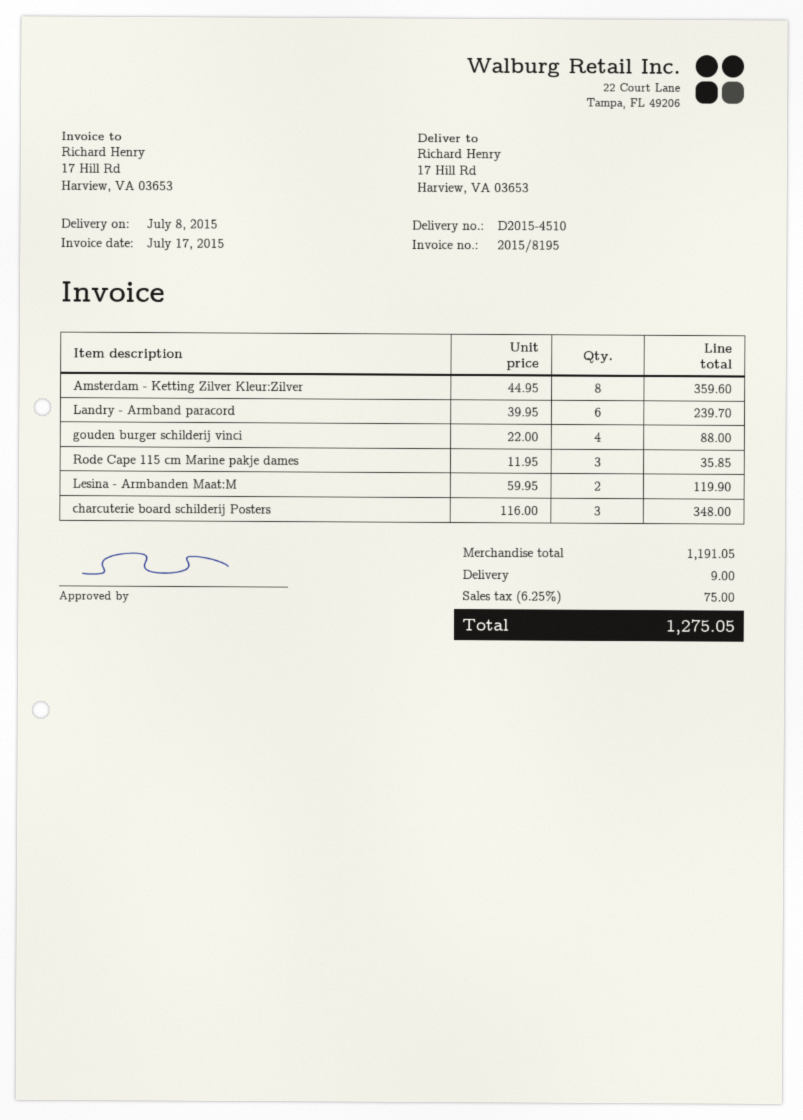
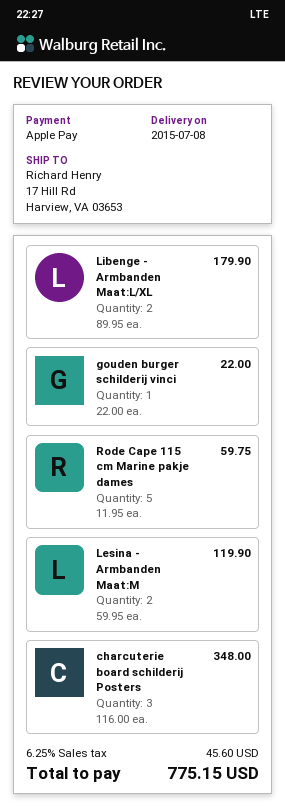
Amsterdam - Ketting Zilver Kleur:Zilver: 8 x 44.95 = 359.60 -> none
Landry - Armband paracord: 6 x 39.95 = 239.70 -> none
gouden burger schilderij vinci: 4 x 22.00 = 88.00 -> 1 x 22.00 = 22.00
Rode Cape 115 cm Marine pakje dames: 3 x 11.95 = 35.85 -> 5 x 11.95 = 59.75
Libenge - Armbanden Maat:L/XL: none -> 2 x 89.95 = 179.90
shipping: 9.00 -> none
tax: 6.25% = 75.00 -> 6.25% = 45.60
total: 1275.05 -> 775.15

